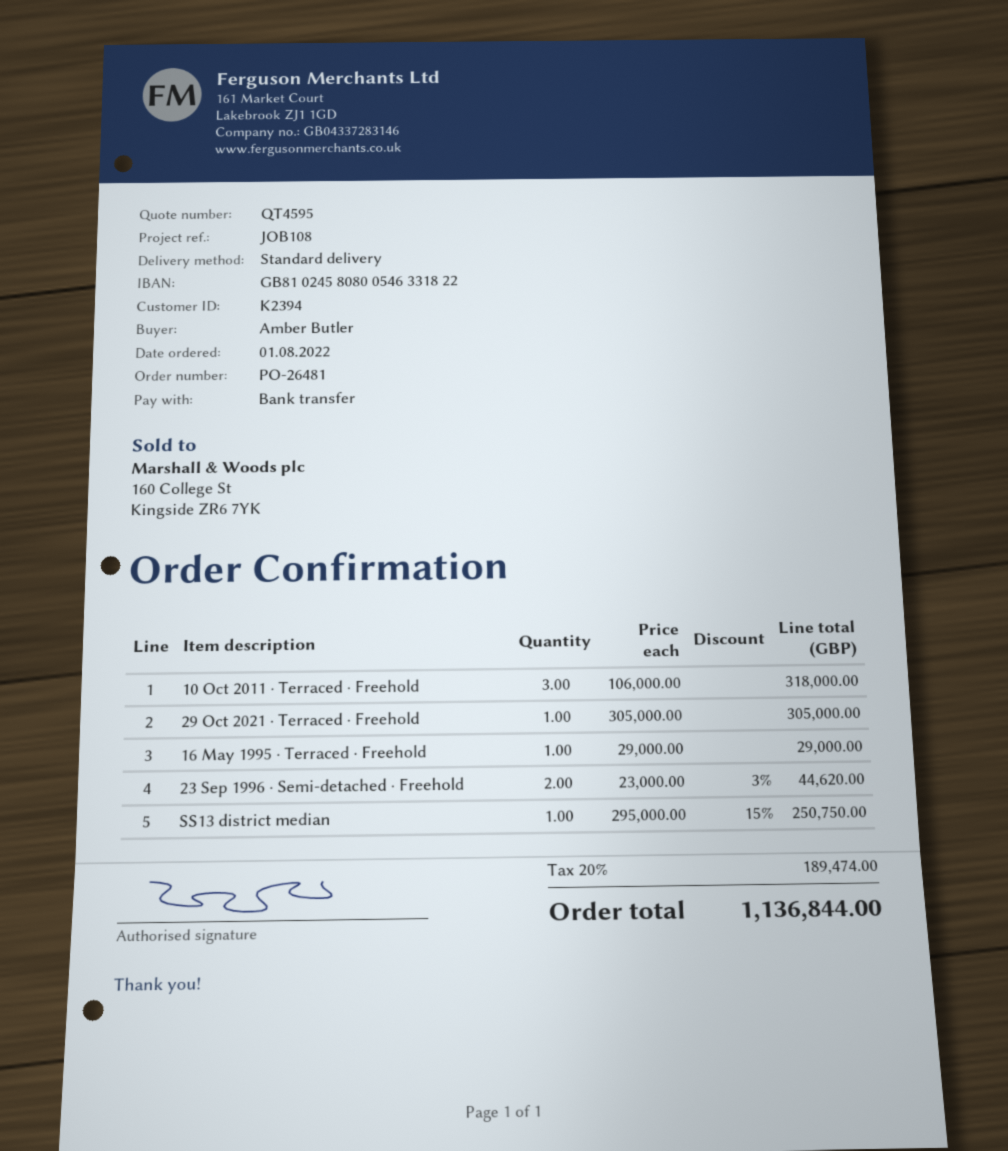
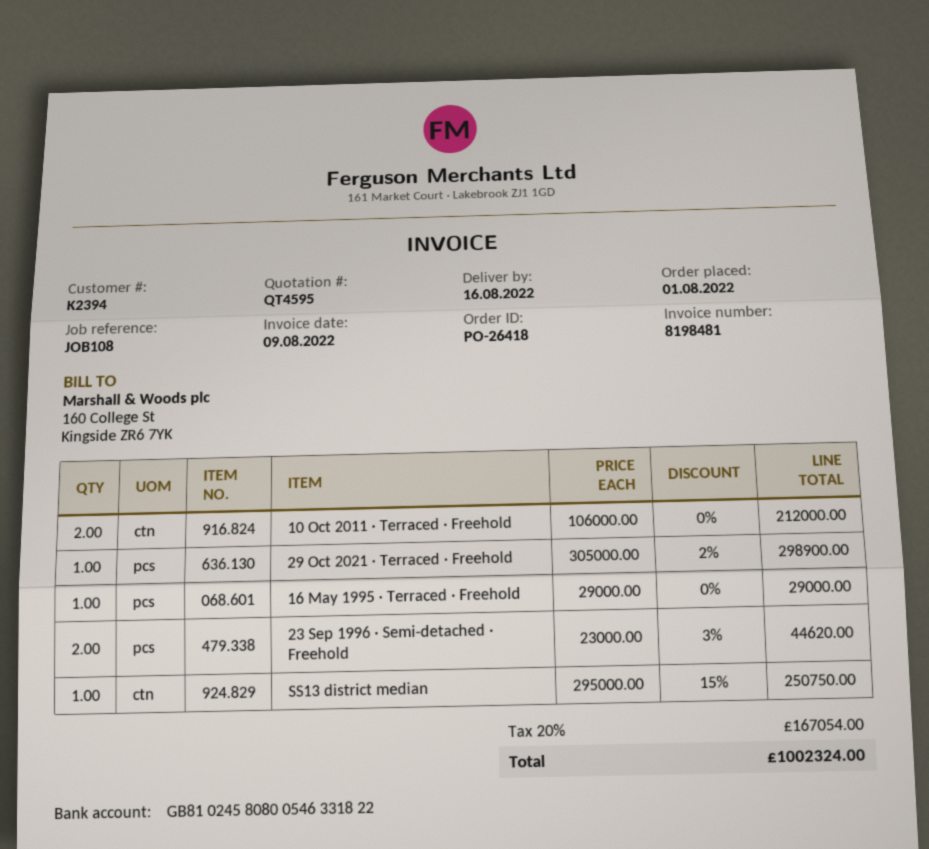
order number: PO-26481 -> PO-26418
10 Oct 2011 · Terraced · Freehold: 3 x 106000.00 = 318000.00 -> 2 x 106000.00 = 212000.00
29 Oct 2021 · Terraced · Freehold: 1 x 305000.00 = 305000.00 -> 1 x 305000.00 - 2% = 298900.00
tax: 20% = 189474.00 -> 20% = 167054.00
total: 1136844.00 -> 1002324.00

